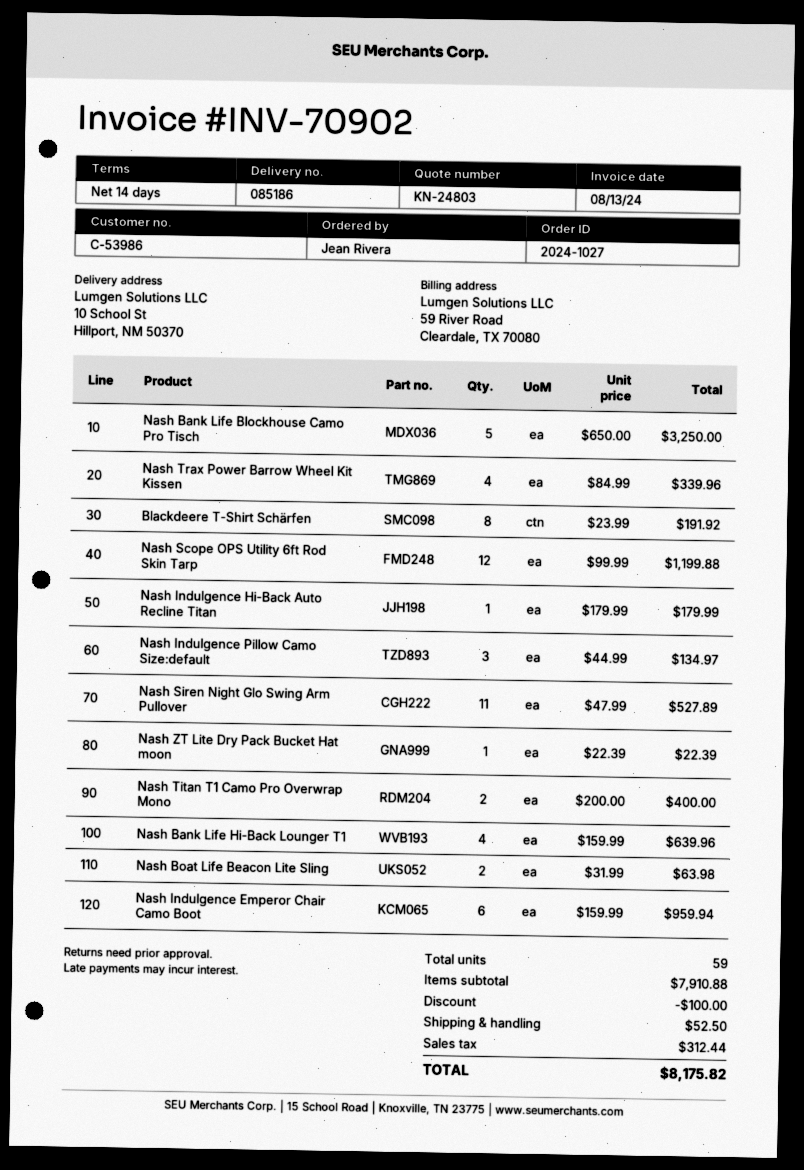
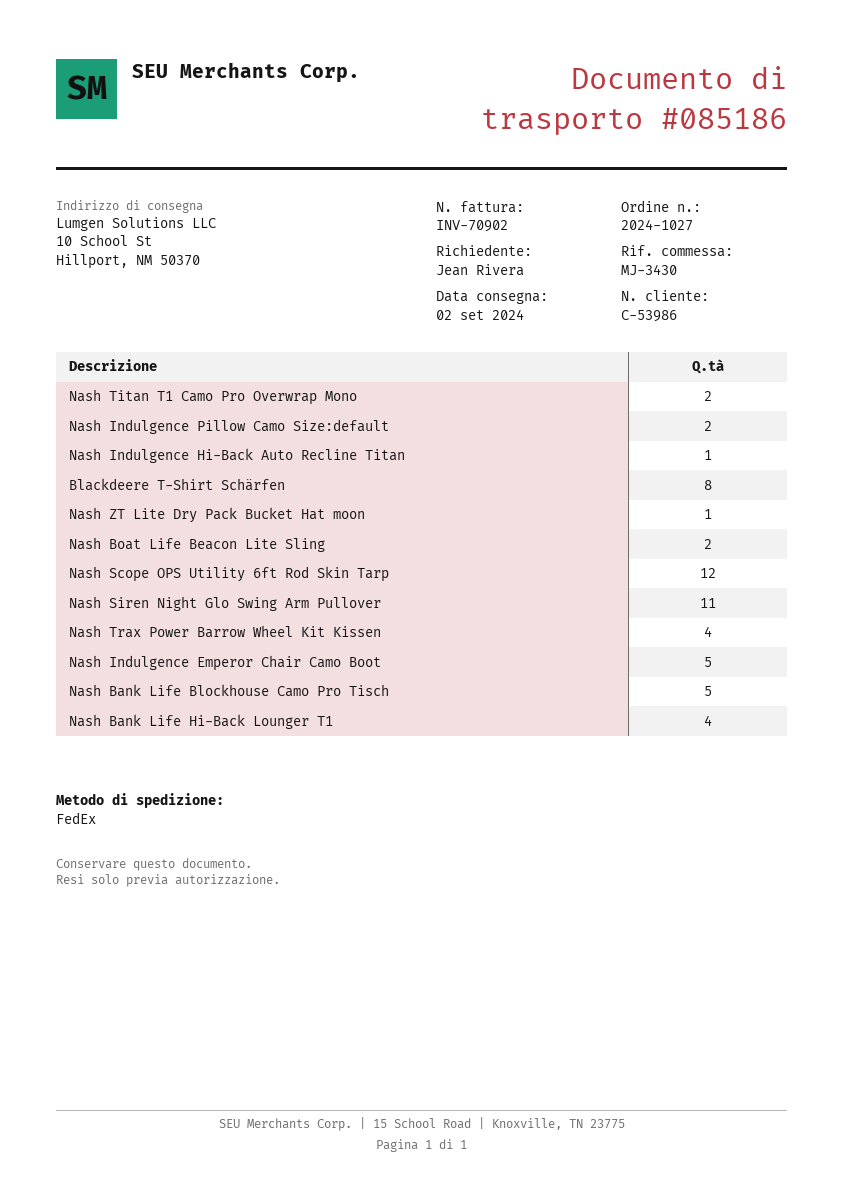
Nash Indulgence Pillow Camo Size:default: 3 -> 2
Nash Indulgence Emperor Chair Camo Boot: 6 -> 5

